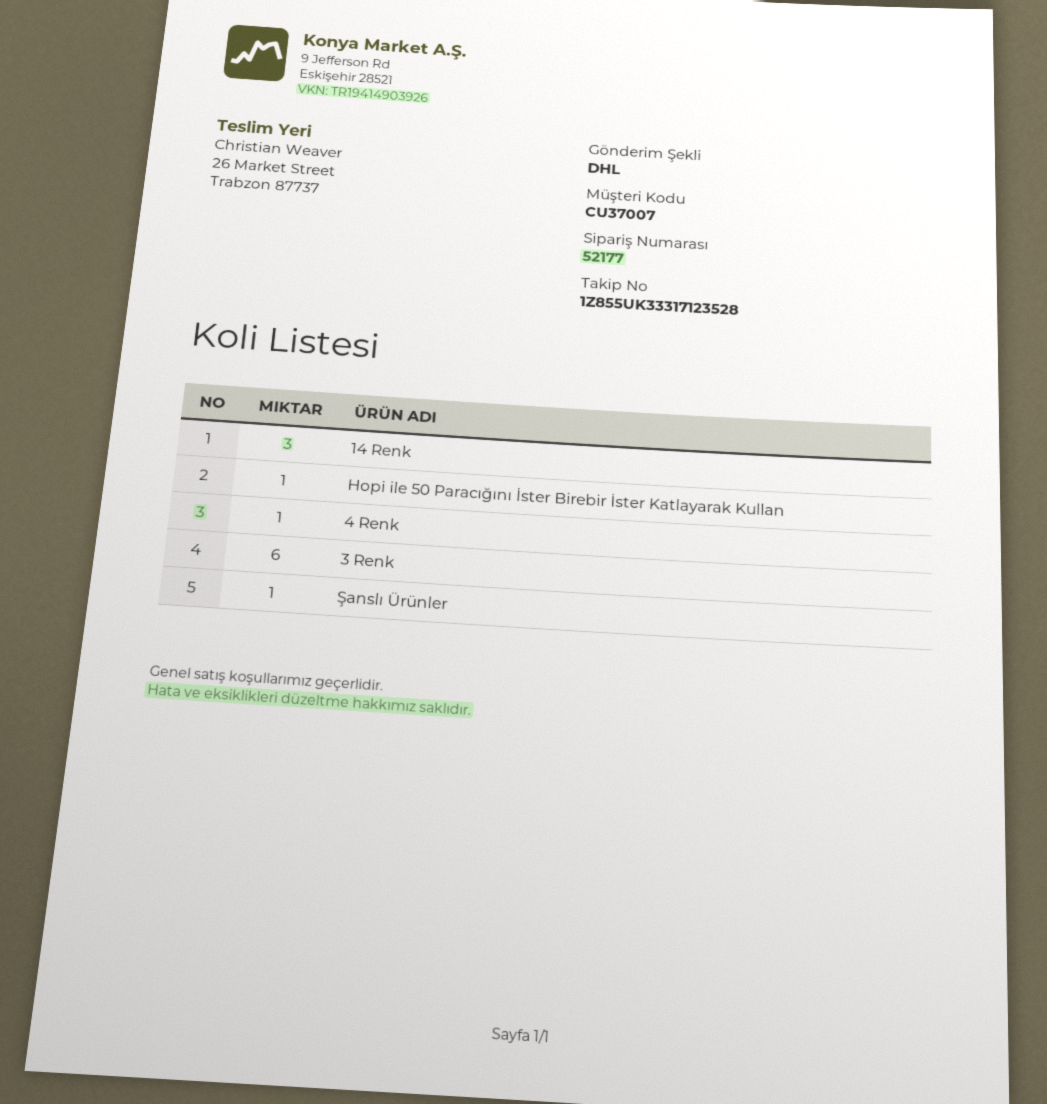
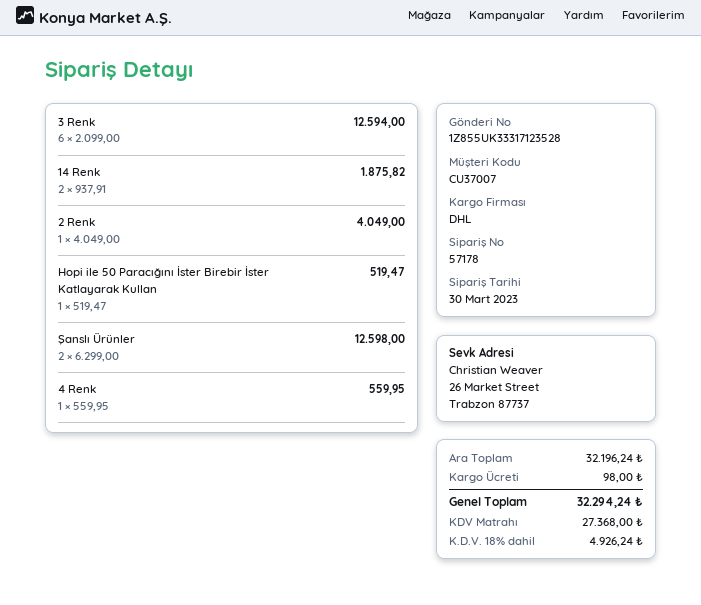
order number: 52177 -> 57178
14 Renk: 3 -> 2
Şanslı Ürünler: 1 -> 2
2 Renk: none -> 1

